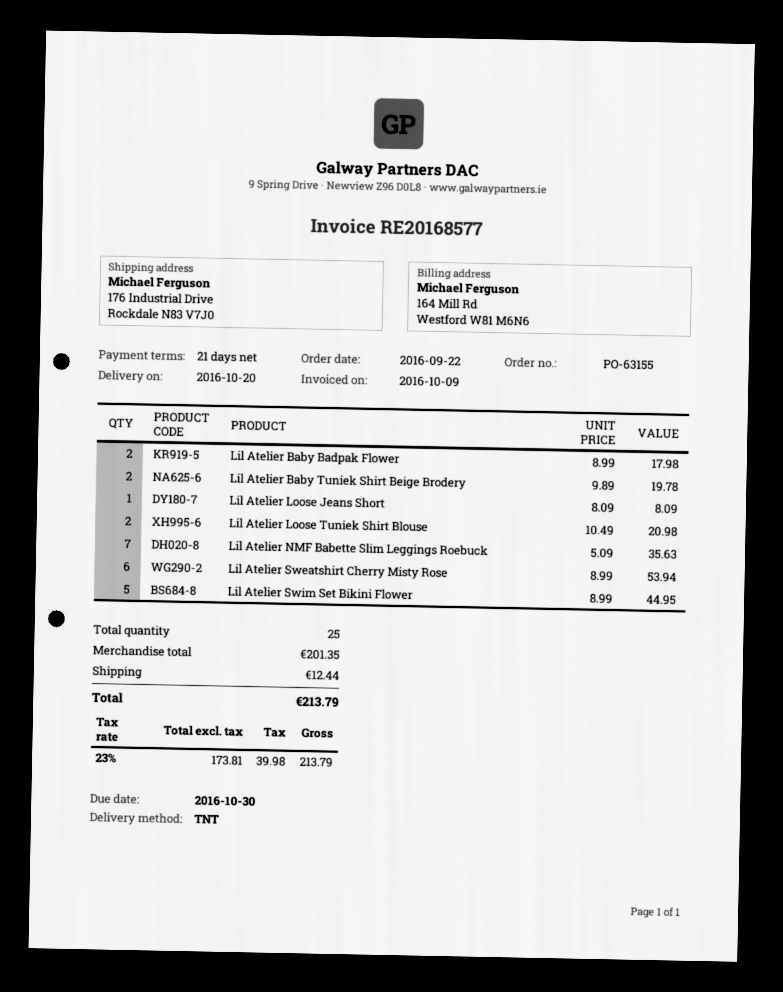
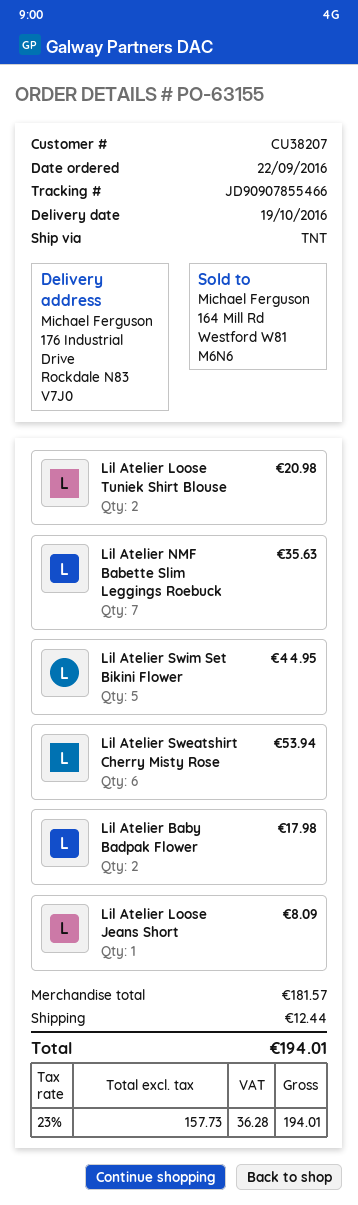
delivery date: 2016-10-20 -> 2016-10-19
Lil Atelier Baby Tuniek Shirt Beige Brodery: 2 for 19.78 -> none
subtotal: 201.35 -> 181.57
net: 173.81 -> 157.73
tax: 23% = 39.98 -> 23% = 36.28
total: 213.79 -> 194.01

